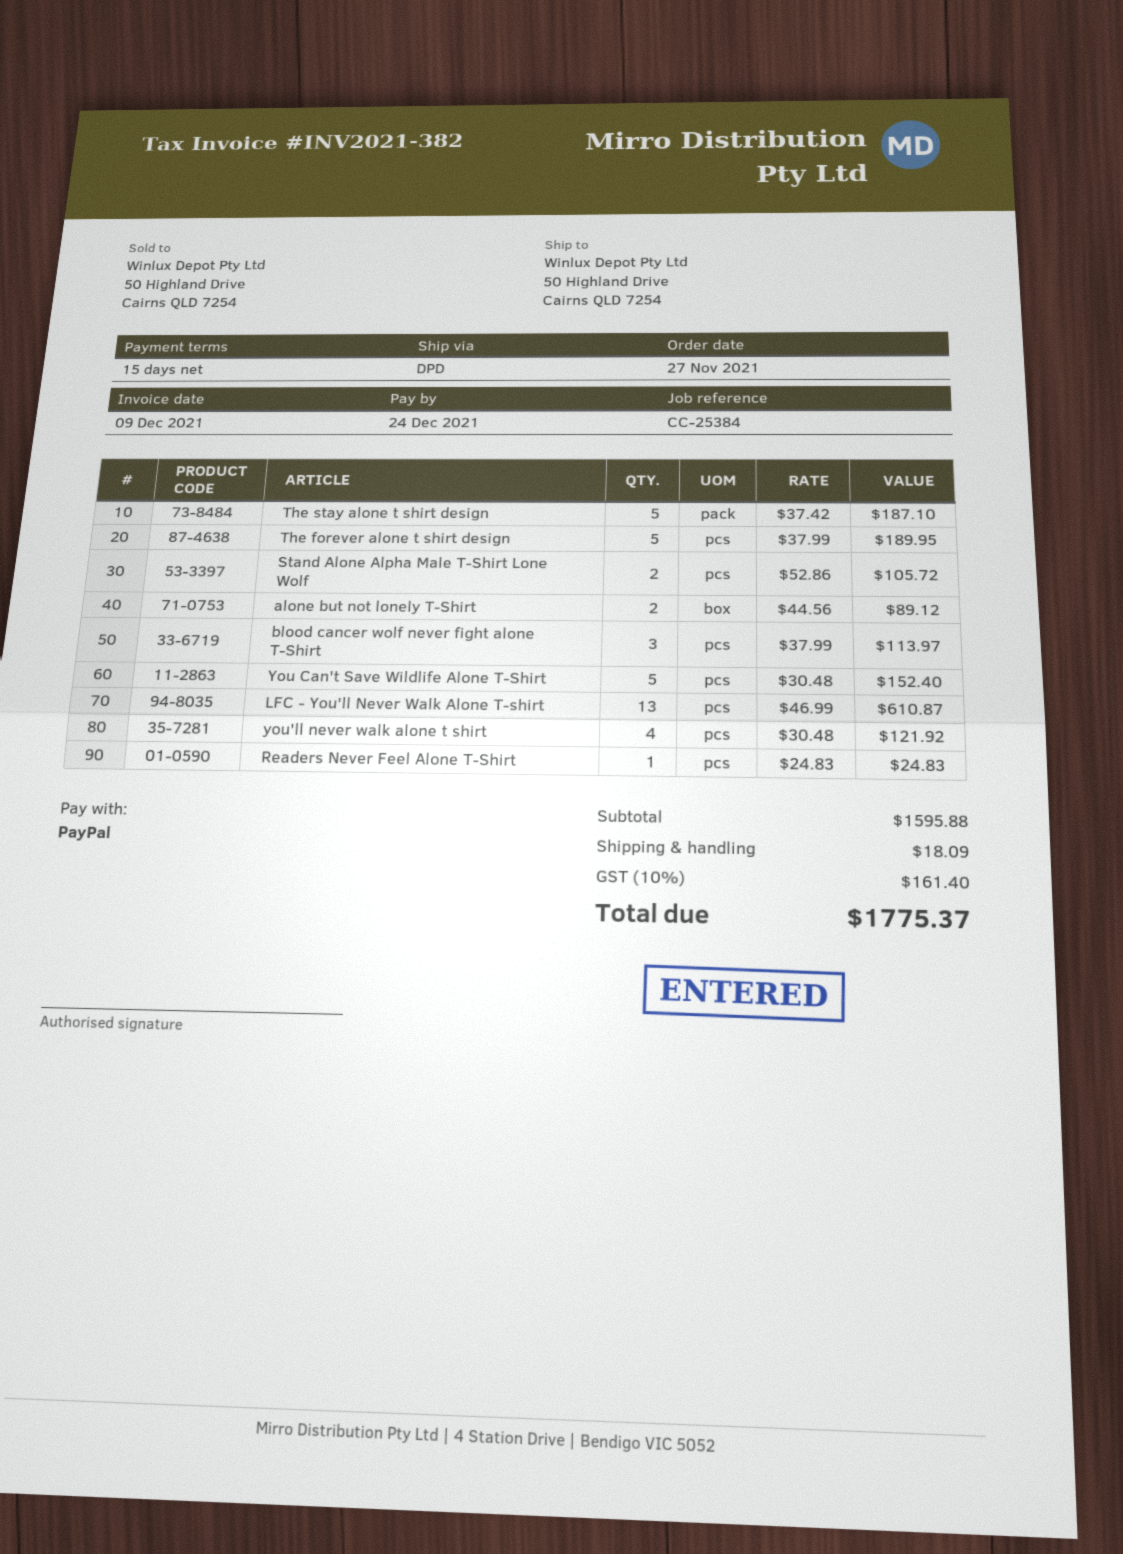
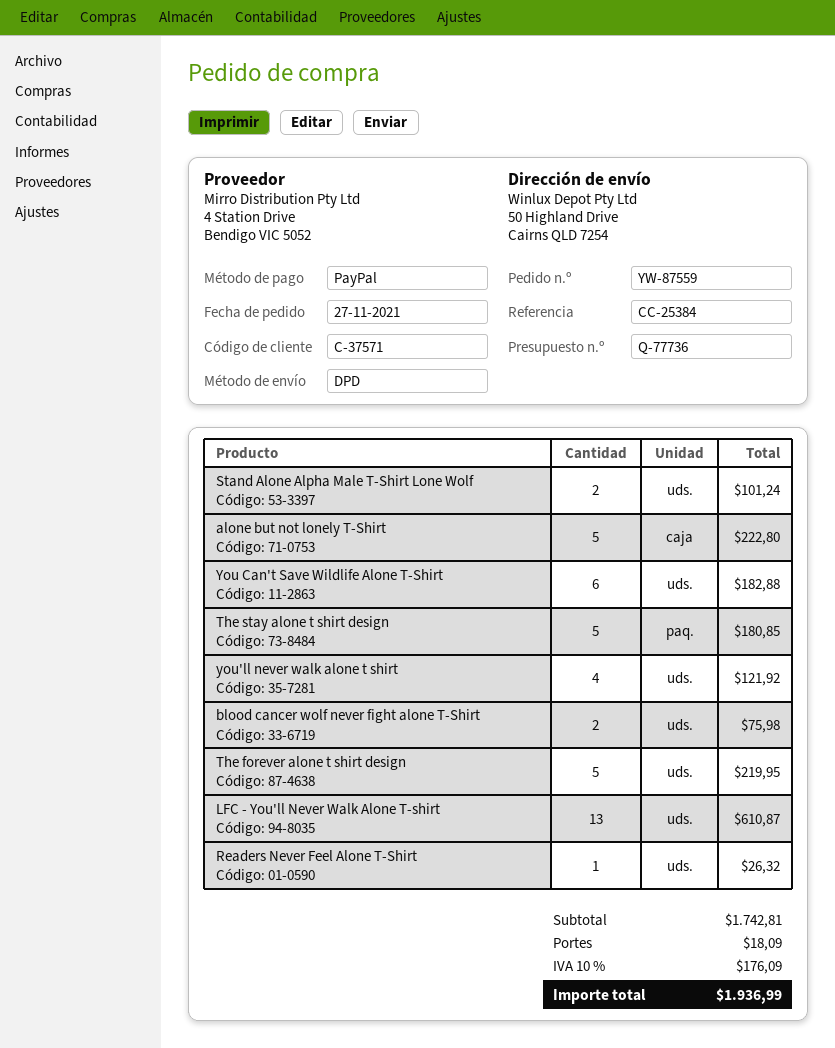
The stay alone t shirt design: 5 for 187.10 -> 5 for 180.85
The forever alone t shirt design: 5 for 189.95 -> 5 for 219.95
Stand Alone Alpha Male T-Shirt Lone Wolf: 2 for 105.72 -> 2 for 101.24
alone but not lonely T-Shirt: 2 for 89.12 -> 5 for 222.80
blood cancer wolf never fight alone T-Shirt: 3 for 113.97 -> 2 for 75.98
You Can't Save Wildlife Alone T-Shirt: 5 for 152.40 -> 6 for 182.88
Readers Never Feel Alone T-Shirt: 1 for 24.83 -> 1 for 26.32
subtotal: 1595.88 -> 1742.81
tax: 10% = 161.40 -> 10% = 176.09
total: 1775.37 -> 1936.99

